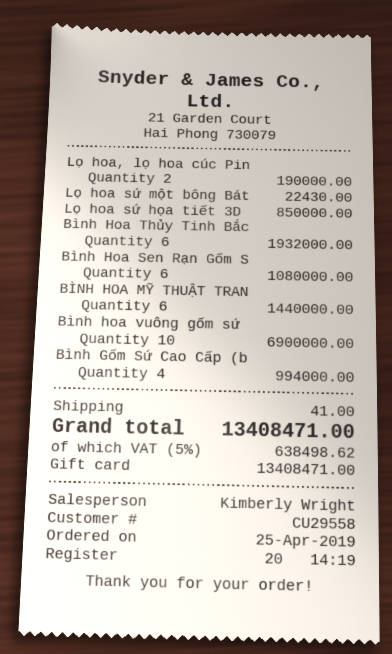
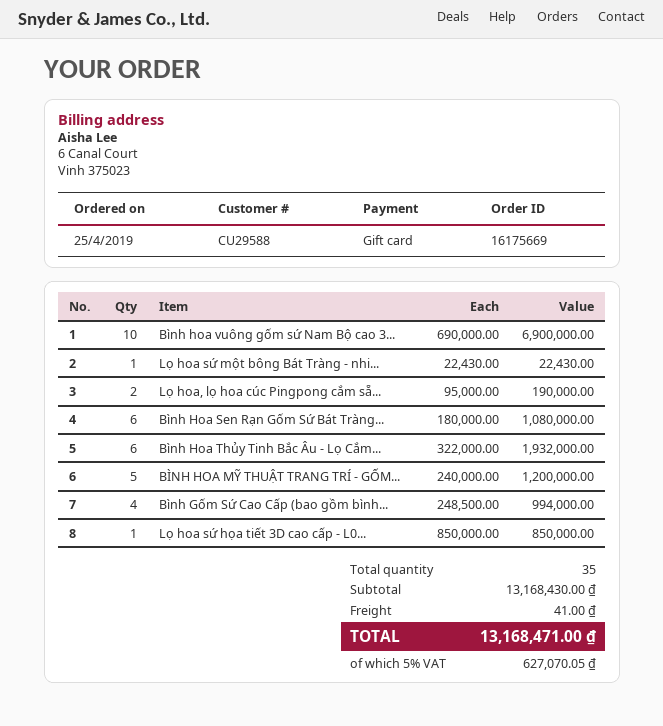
customer number: CU29558 -> CU29588
BÌNH HOA MỸ THUẬT TRAN: 6 for 1440000.00 -> 5 for 1200000.00
tax: 5% = 638498.62 -> 5% = 627070.05
total: 13408471.00 -> 13168471.00

